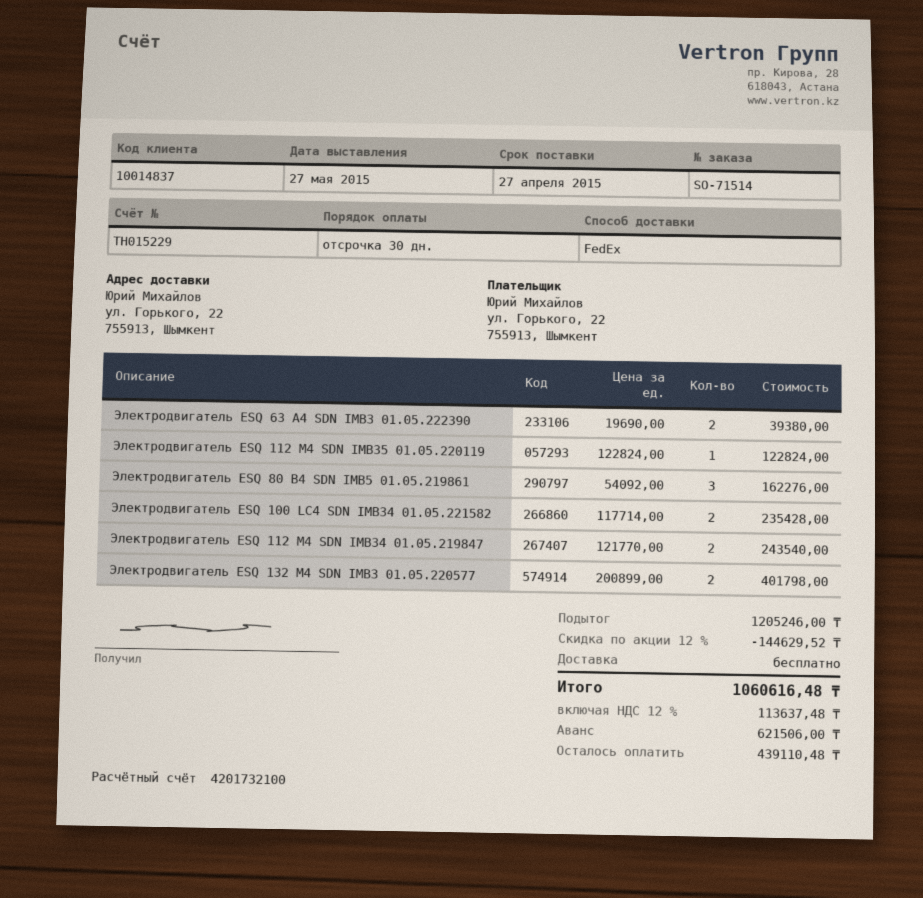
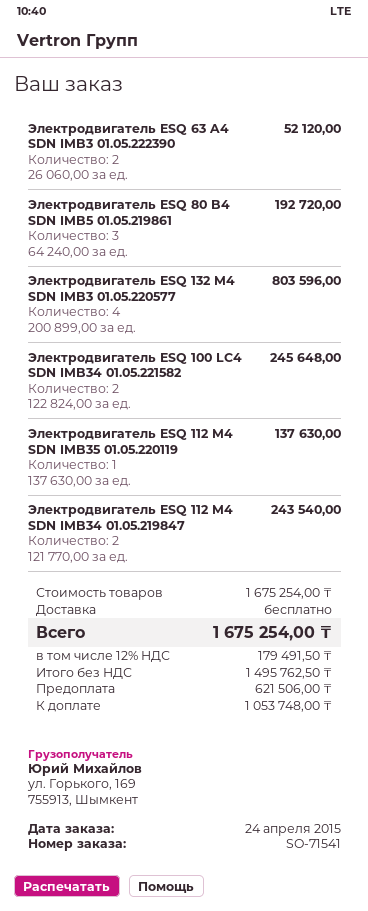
order number: SO-71514 -> SO-71541
ship to: ул. Горького, 22, 755913, Шымкент -> ул. Горького, 169, 755913, Шымкент
Электродвигатель ESQ 63 A4 SDN IMB3 01.05.222390: 2 x 19690.00 = 39380.00 -> 2 x 26060.00 = 52120.00
Электродвигатель ESQ 112 M4 SDN IMB35 01.05.220119: 1 x 122824.00 = 122824.00 -> 1 x 137630.00 = 137630.00
Электродвигатель ESQ 80 B4 SDN IMB5 01.05.219861: 3 x 54092.00 = 162276.00 -> 3 x 64240.00 = 192720.00
Электродвигатель ESQ 100 LС4 SDN IMB34 01.05.221582: 2 x 117714.00 = 235428.00 -> 2 x 122824.00 = 245648.00
Электродвигатель ESQ 132 M4 SDN IMB3 01.05.220577: 2 x 200899.00 = 401798.00 -> 4 x 200899.00 = 803596.00
subtotal: 1205246.00 -> 1675254.00
discount: 12% = 144629.52 -> none
tax: 12% = 113637.48 -> 12% = 179491.50
total: 1060616.48 -> 1675254.00
balance: 439110.48 -> 1053748.00

